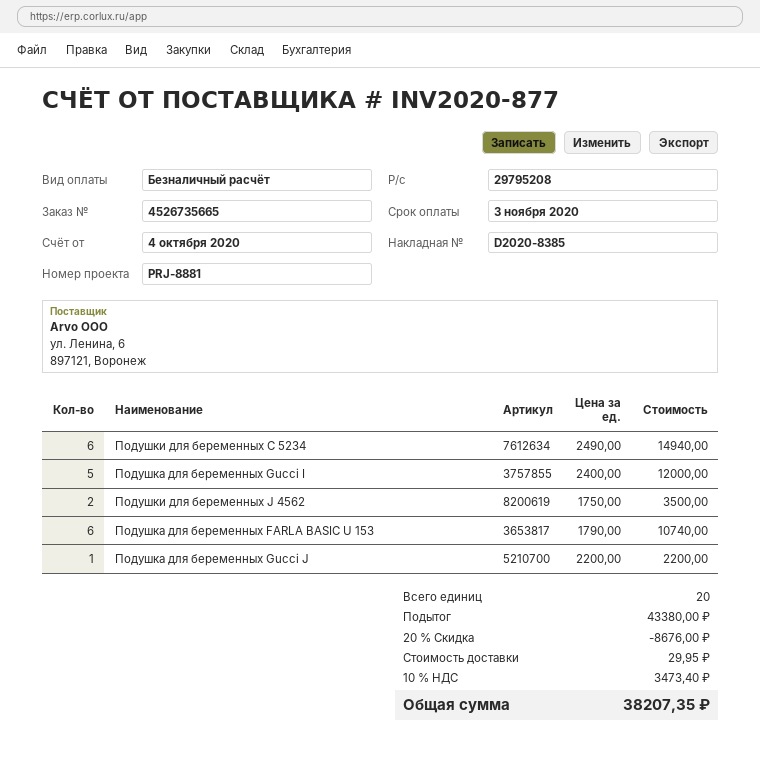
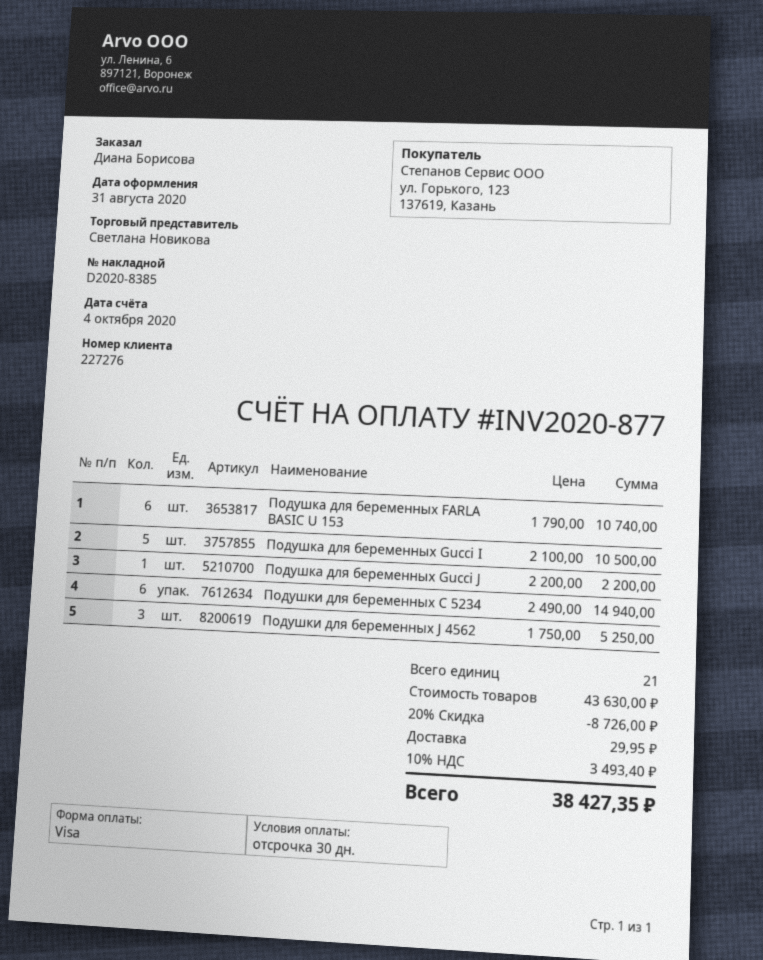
payment method: bank transfer -> Visa
Подушка для беременных Gucci I: 5 x 2400.00 = 12000.00 -> 5 x 2100.00 = 10500.00
Подушки для беременных J 4562: 2 x 1750.00 = 3500.00 -> 3 x 1750.00 = 5250.00
total quantity: 20 -> 21
subtotal: 43380.00 -> 43630.00
discount: 20% = 8676.00 -> 20% = 8726.00
tax: 10% = 3473.40 -> 10% = 3493.40
total: 38207.35 -> 38427.35

